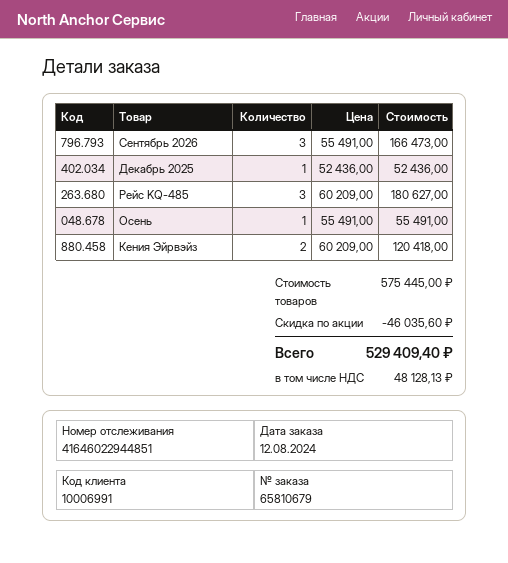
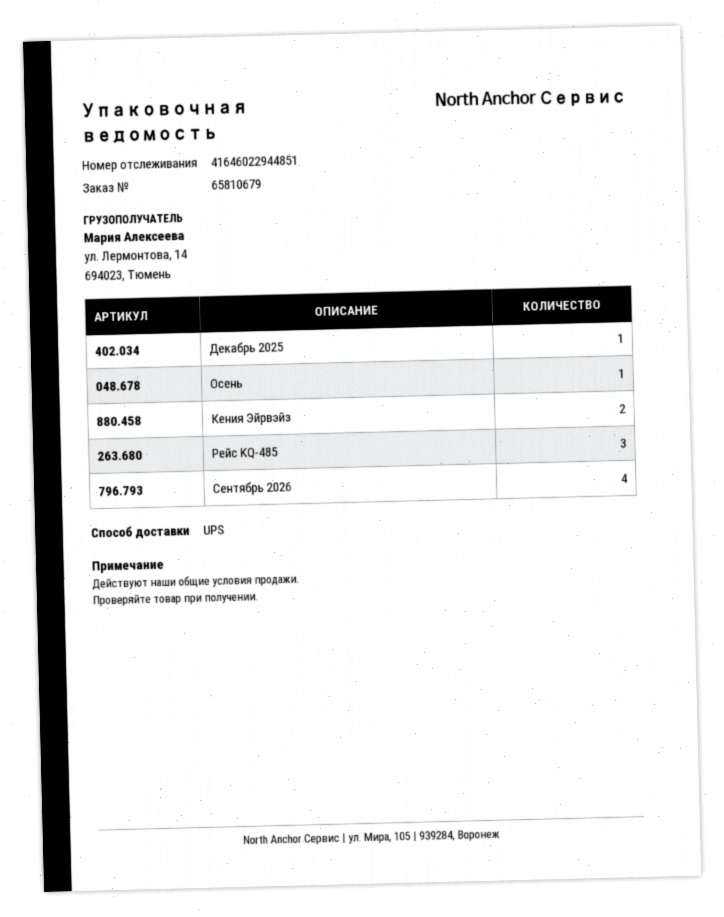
Сентябрь 2026: 3 -> 4

